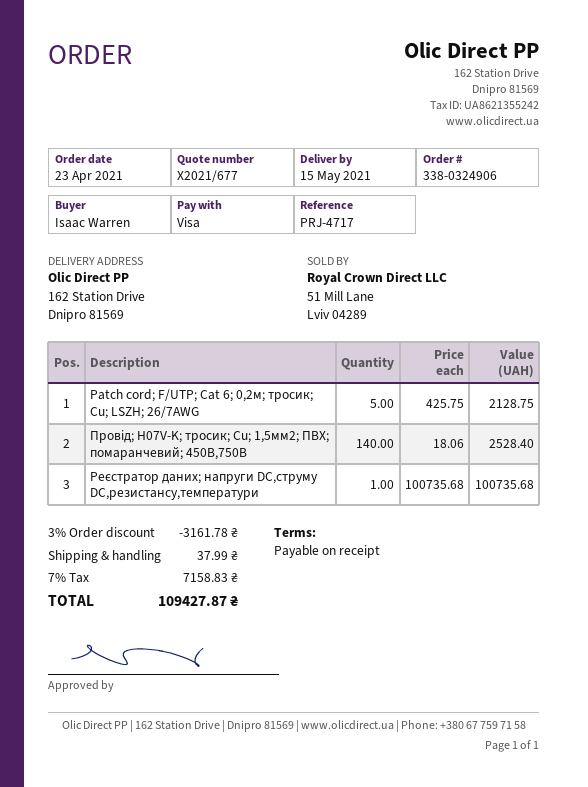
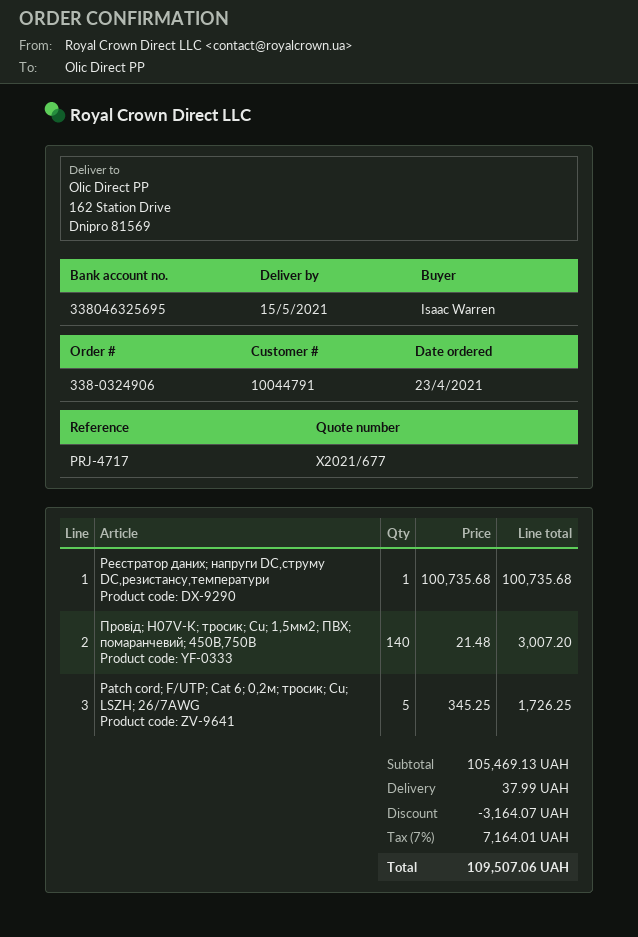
Patch cord; F/UTP; Cat 6; 0,2м; тросик; Cu; LSZH; 26/7AWG: 5 x 425.75 = 2128.75 -> 5 x 345.25 = 1726.25
Провід; H07V-K; тросик; Cu; 1,5мм2; ПВХ; помаранчевий; 450В,750В: 140 x 18.06 = 2528.40 -> 140 x 21.48 = 3007.20
discount: 3161.78 -> 3164.07
tax: 7% = 7158.83 -> 7% = 7164.01
total: 109427.87 -> 109507.06

